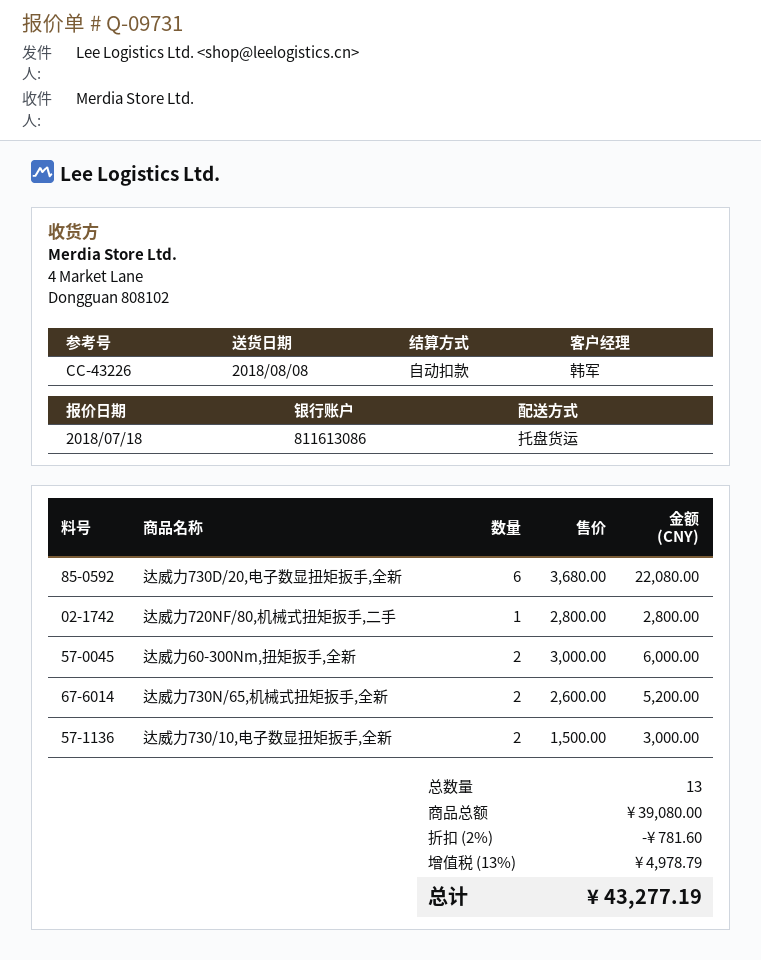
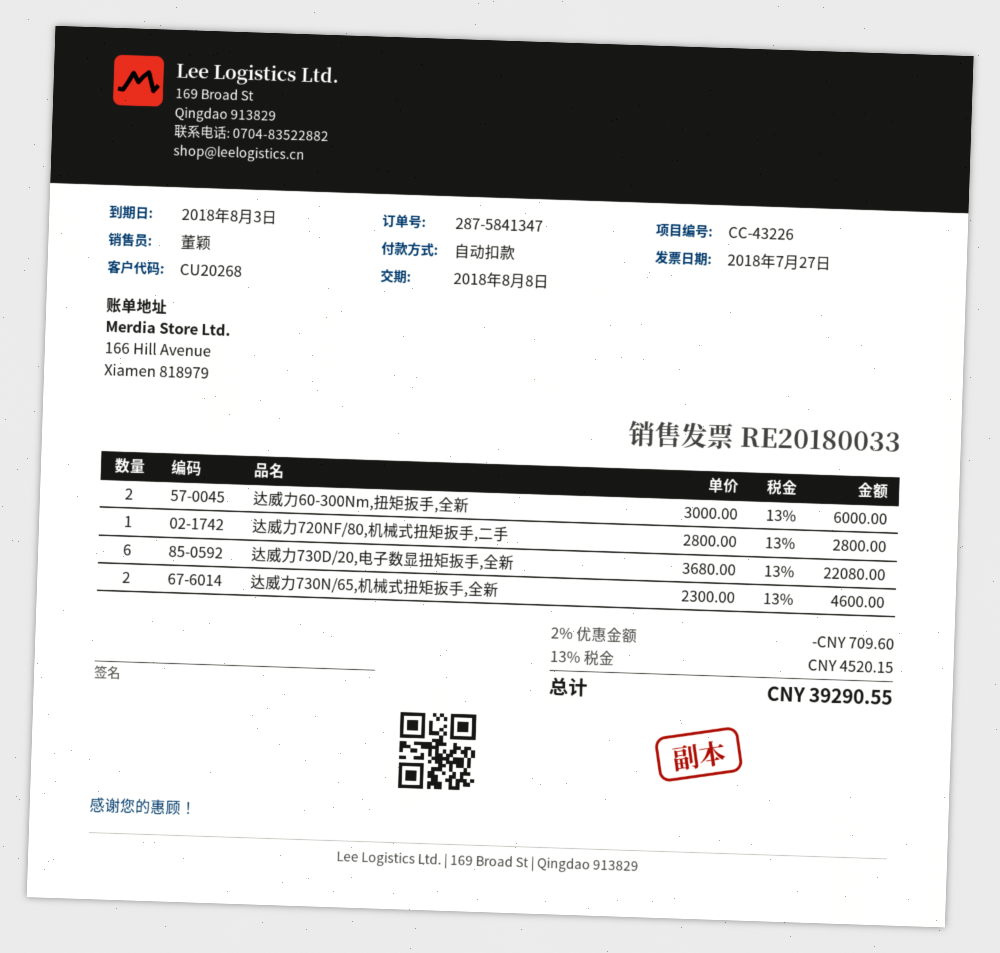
sales rep: 韩军 -> 董颖
达威力730N/65,机械式扭矩扳手,全新: 2 x 2600.00 = 5200.00 -> 2 x 2300.00 = 4600.00
达威力730/10,电子数显扭矩扳手,全新: 2 x 1500.00 = 3000.00 -> none
discount: 2% = 781.60 -> 2% = 709.60
tax: 13% = 4978.79 -> 13% = 4520.15
total: 43277.19 -> 39290.55

